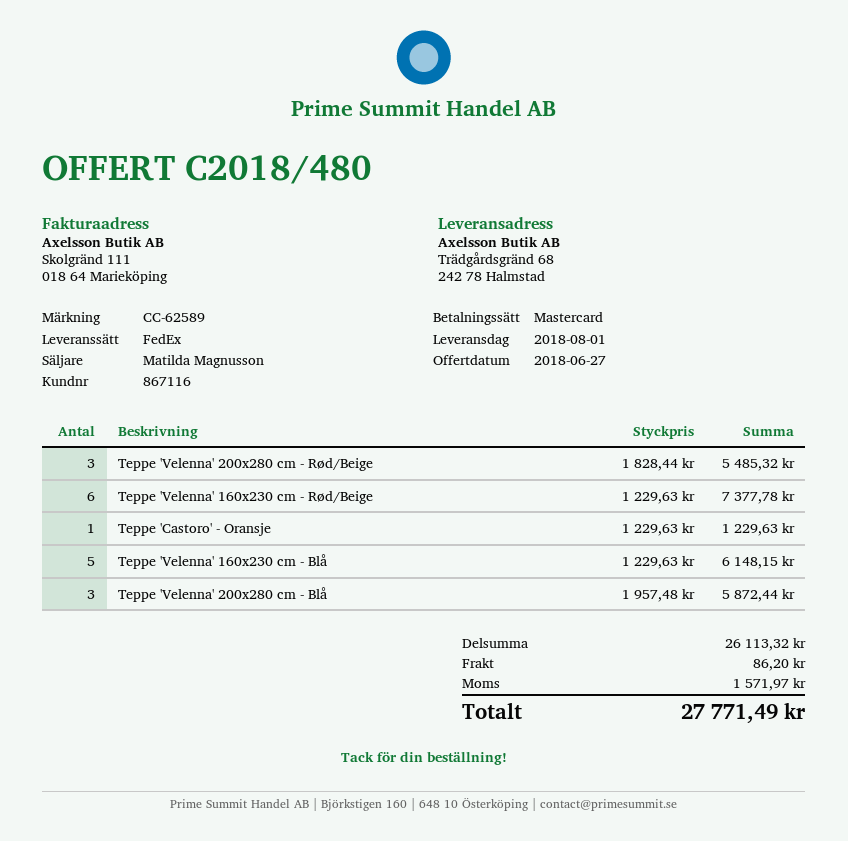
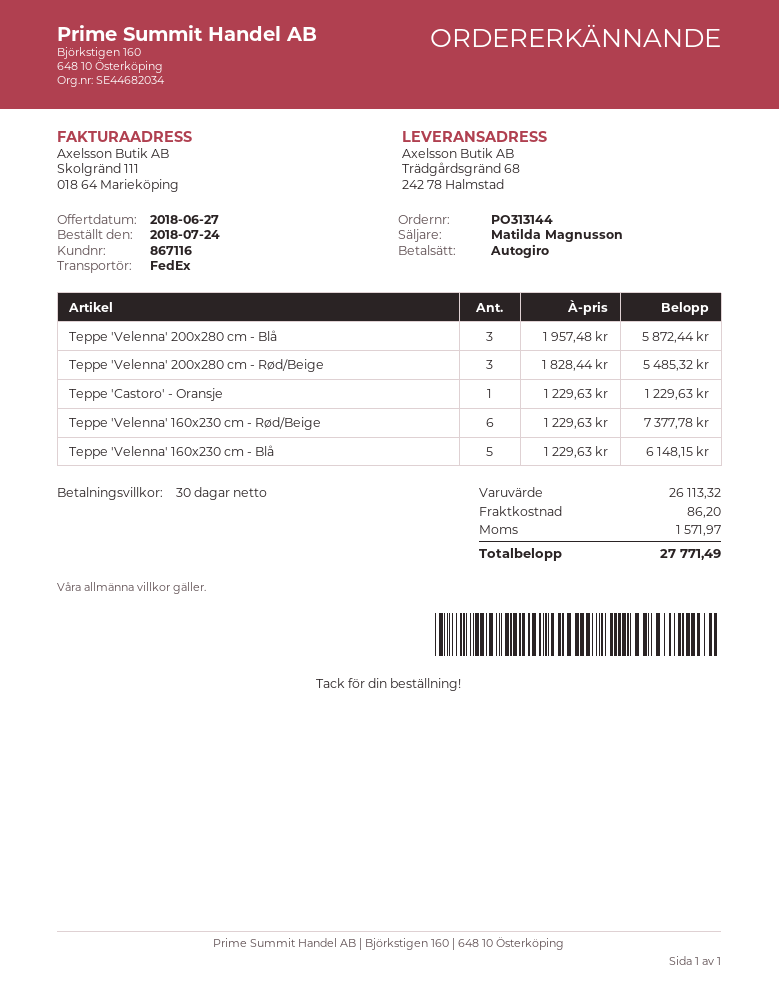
payment method: Mastercard -> direct debit

